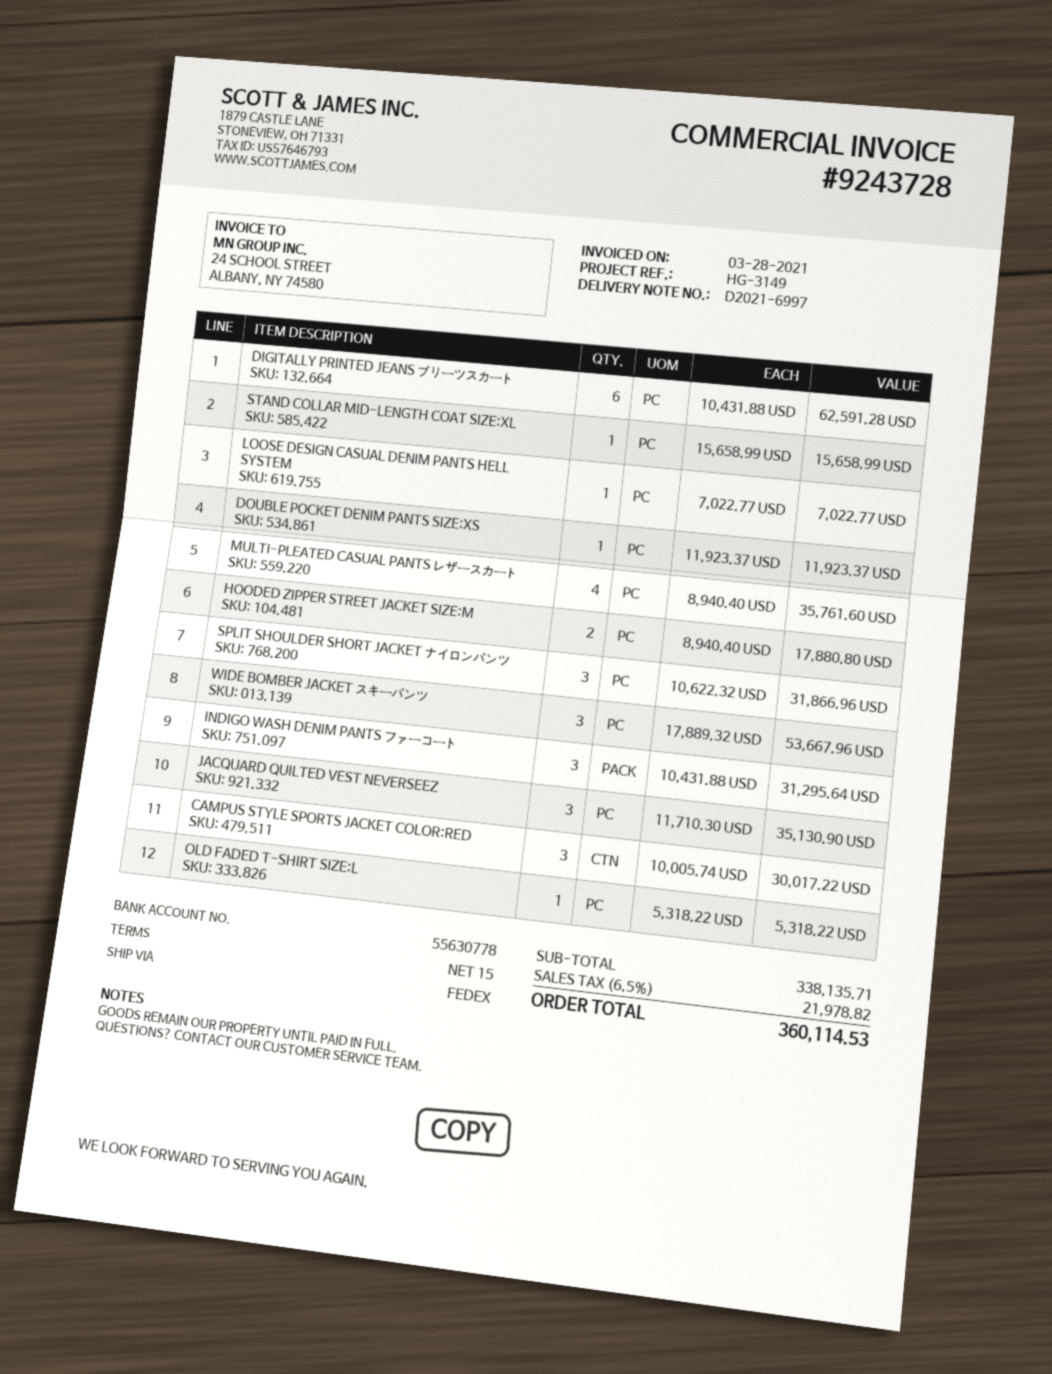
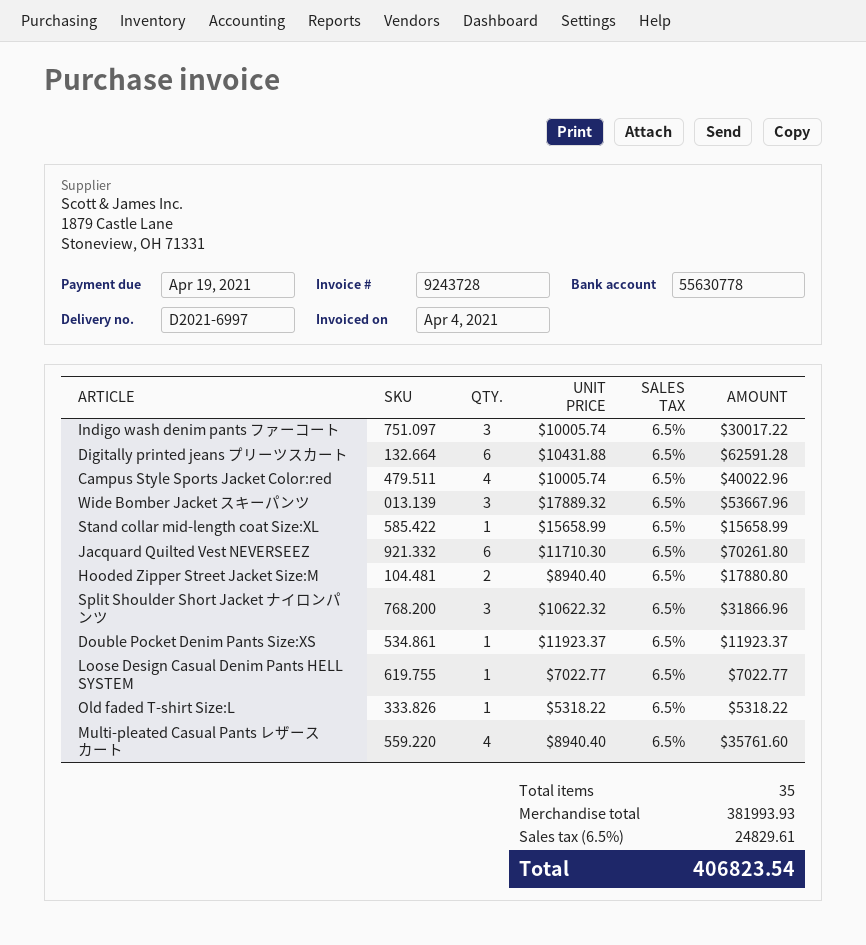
invoice date: 2021-03-28 -> 2021-04-04
INDIGO WASH DENIM PANTS ファーコート: 3 x 10431.88 = 31295.64 -> 3 x 10005.74 = 30017.22
JACQUARD QUILTED VEST NEVERSEEZ: 3 x 11710.30 = 35130.90 -> 6 x 11710.30 = 70261.80
CAMPUS STYLE SPORTS JACKET COLOR:RED: 3 x 10005.74 = 30017.22 -> 4 x 10005.74 = 40022.96
subtotal: 338135.71 -> 381993.93
tax: 6.5% = 21978.82 -> 6.5% = 24829.61
total: 360114.53 -> 406823.54

